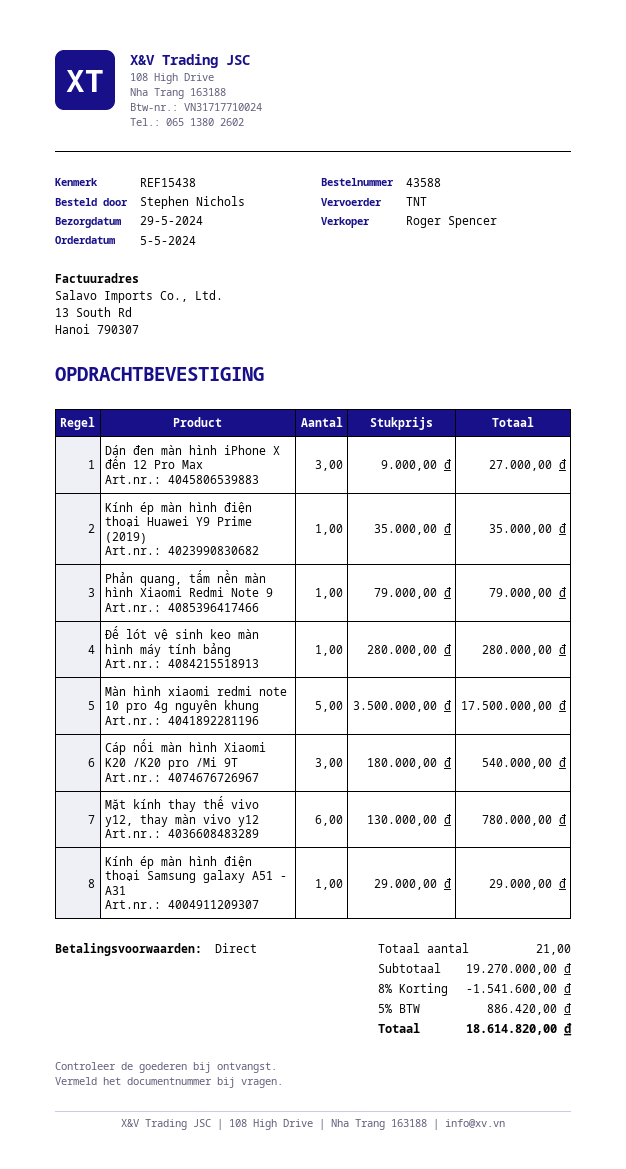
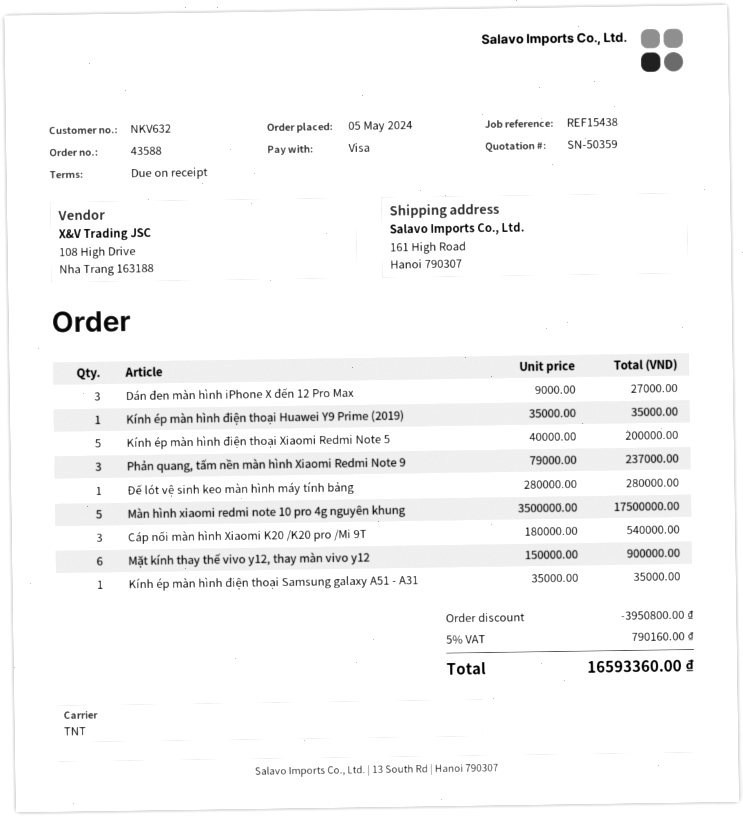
Phản quang, tấm nền màn hình Xiaomi Redmi Note 9: 1 x 79000.00 = 79000.00 -> 3 x 79000.00 = 237000.00
Mặt kính thay thế vivo y12, thay màn vivo y12: 6 x 130000.00 = 780000.00 -> 6 x 150000.00 = 900000.00
Kính ép màn hình điện thoại Samsung galaxy A51 - A31: 1 x 29000.00 = 29000.00 -> 1 x 35000.00 = 35000.00
Kính ép màn hình điện thoại Xiaomi Redmi Note 5: none -> 5 x 40000.00 = 200000.00
discount: 1541600.00 -> 3950800.00
tax: 5% = 886420.00 -> 5% = 790160.00
total: 18614820.00 -> 16593360.00

